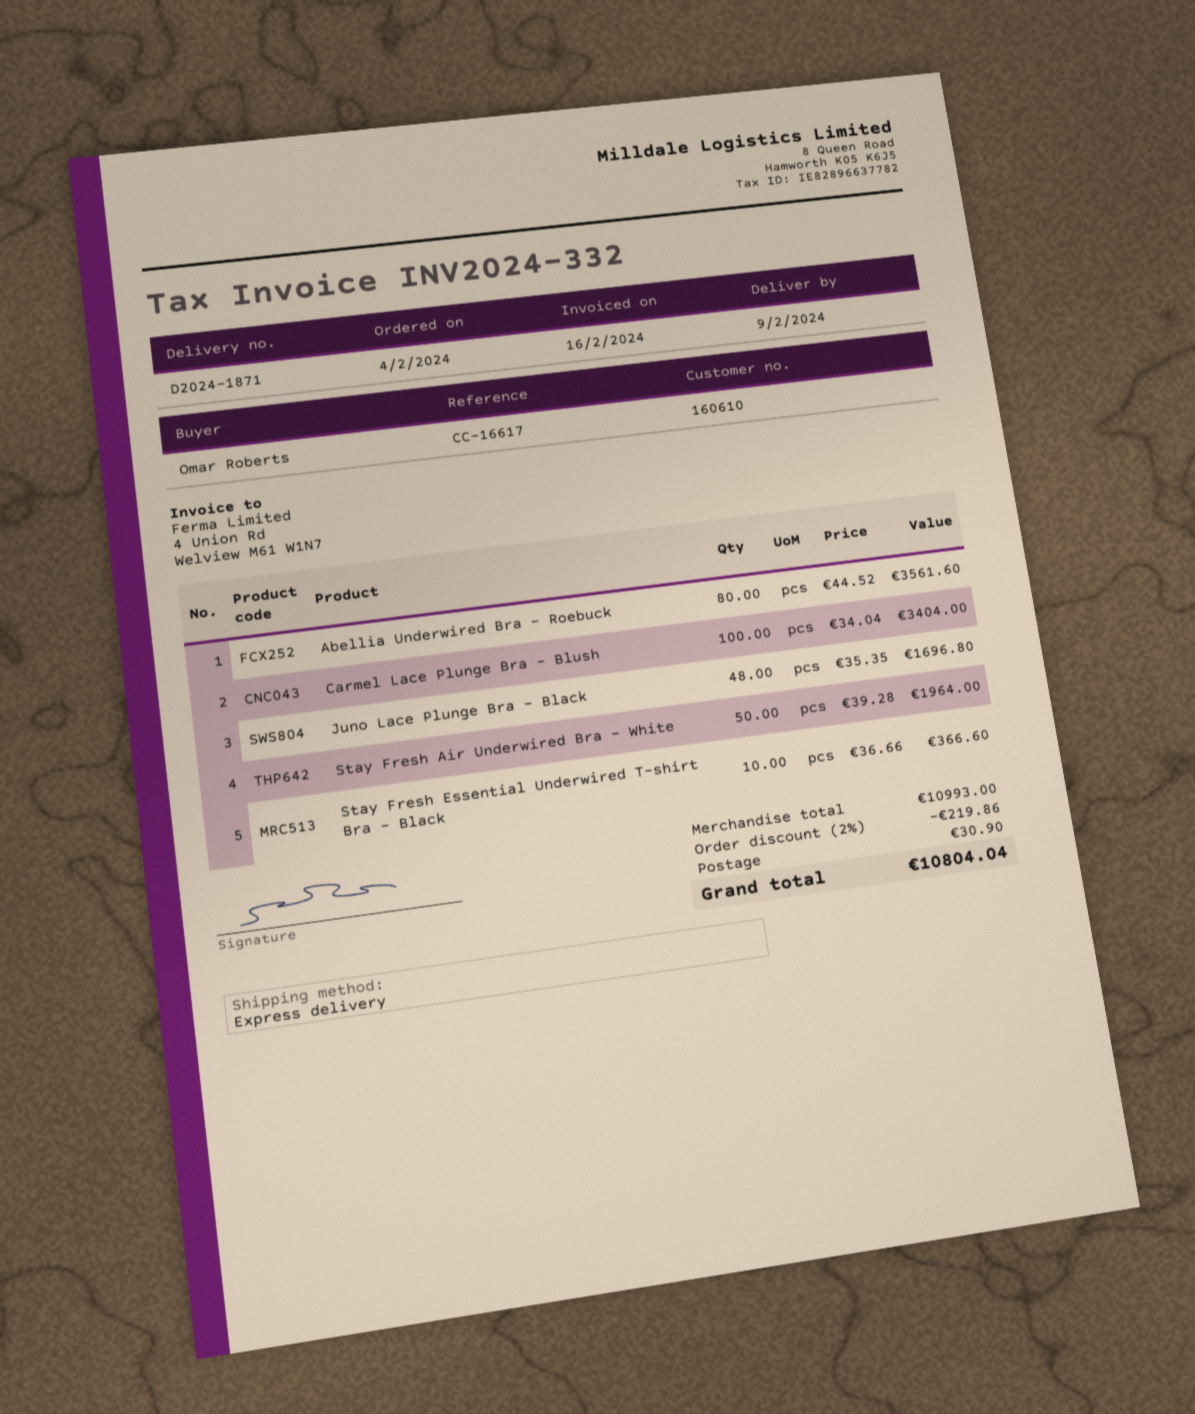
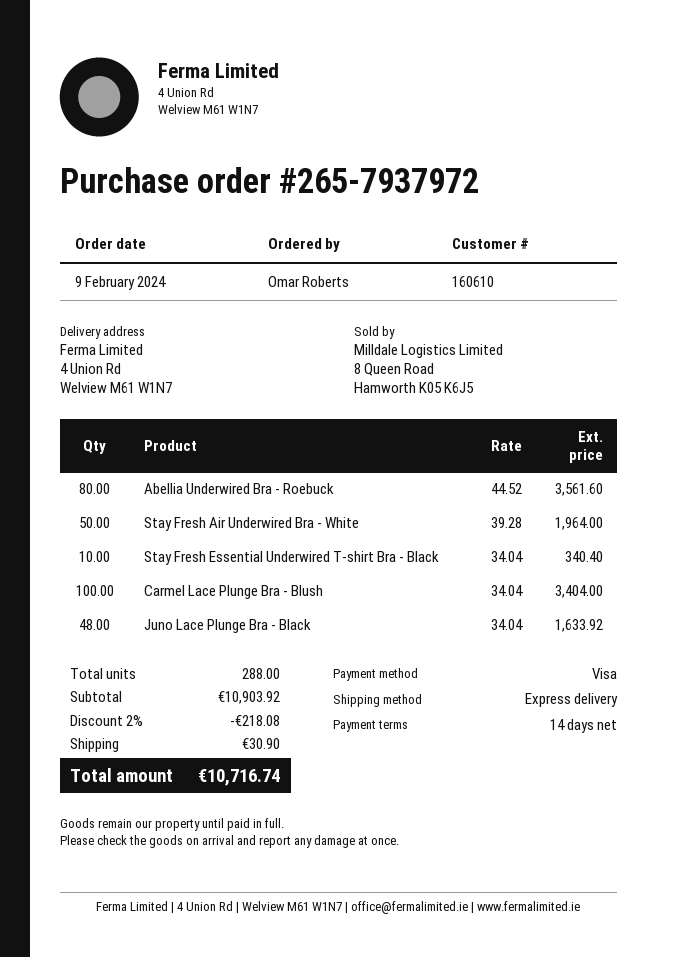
order date: 2024-02-04 -> 2024-02-09
Juno Lace Plunge Bra - Black: 48 x 35.35 = 1696.80 -> 48 x 34.04 = 1633.92
Stay Fresh Essential Underwired T-shirt Bra - Black: 10 x 36.66 = 366.60 -> 10 x 34.04 = 340.40
subtotal: 10993.00 -> 10903.92
discount: 2% = 219.86 -> 2% = 218.08
total: 10804.04 -> 10716.74

